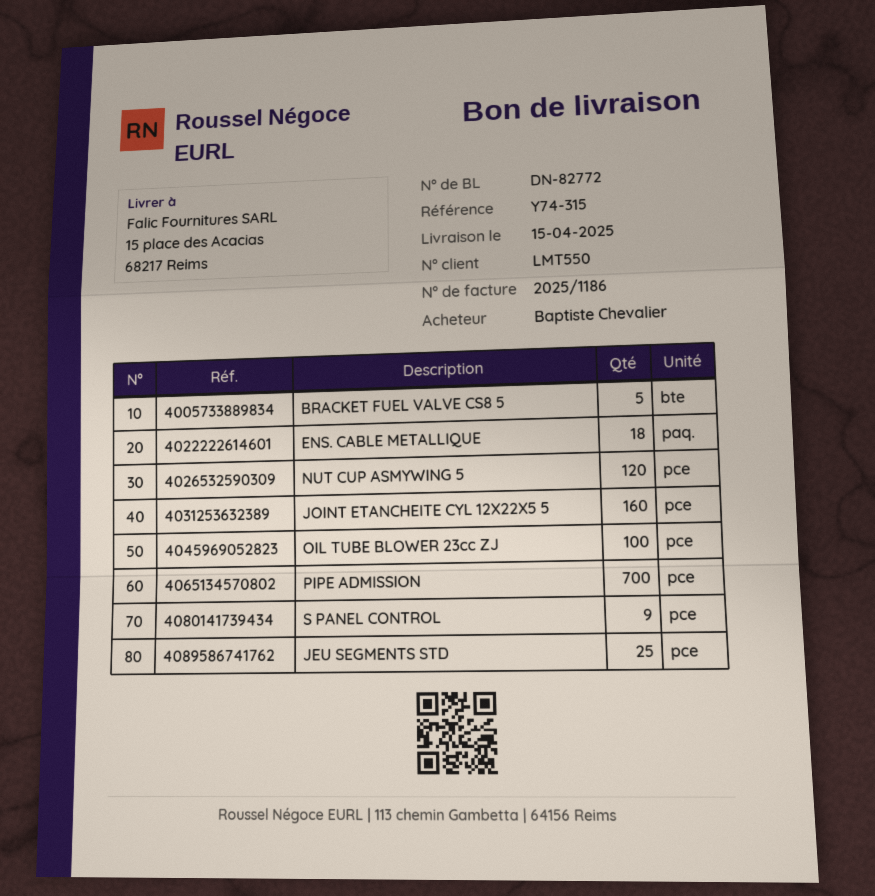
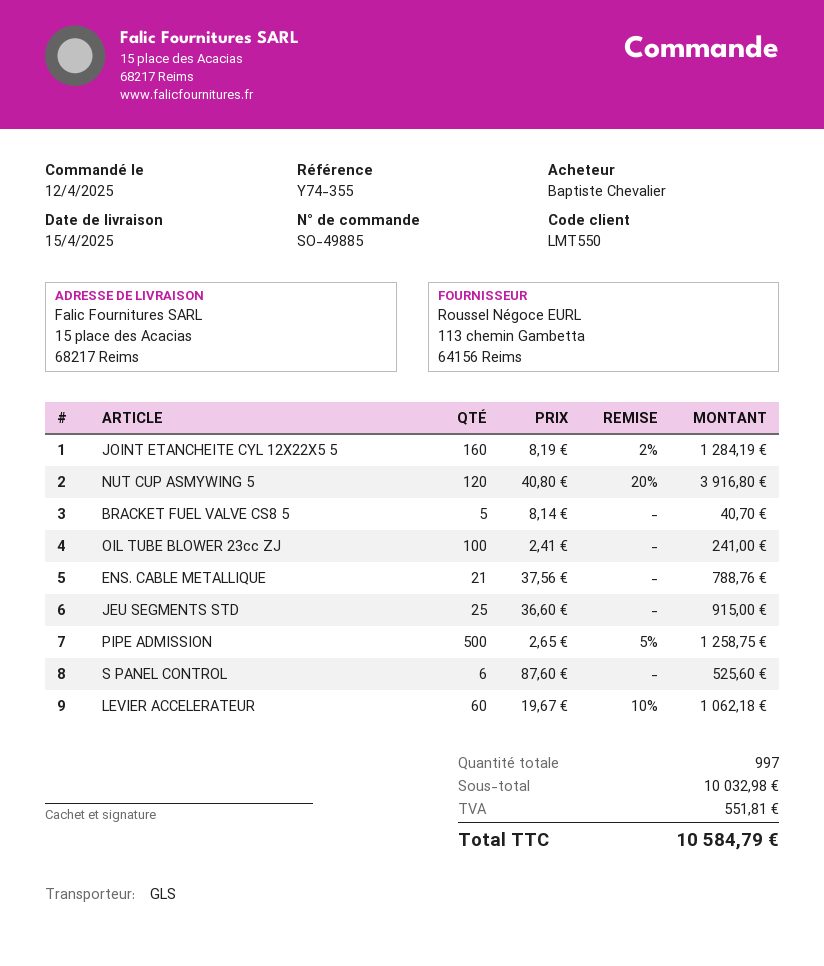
reference: Y74-315 -> Y74-355
ENS. CABLE METALLIQUE: 18 -> 21
PIPE ADMISSION: 700 -> 500
S PANEL CONTROL: 9 -> 6
LEVIER ACCELERATEUR: none -> 60

